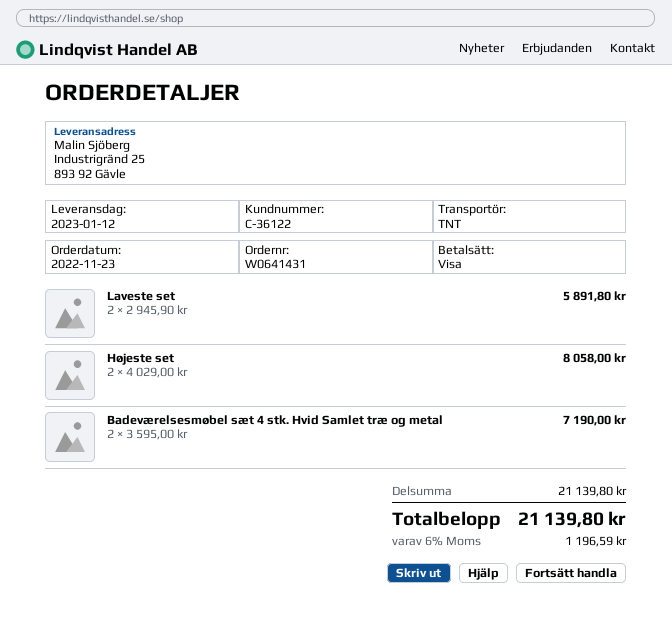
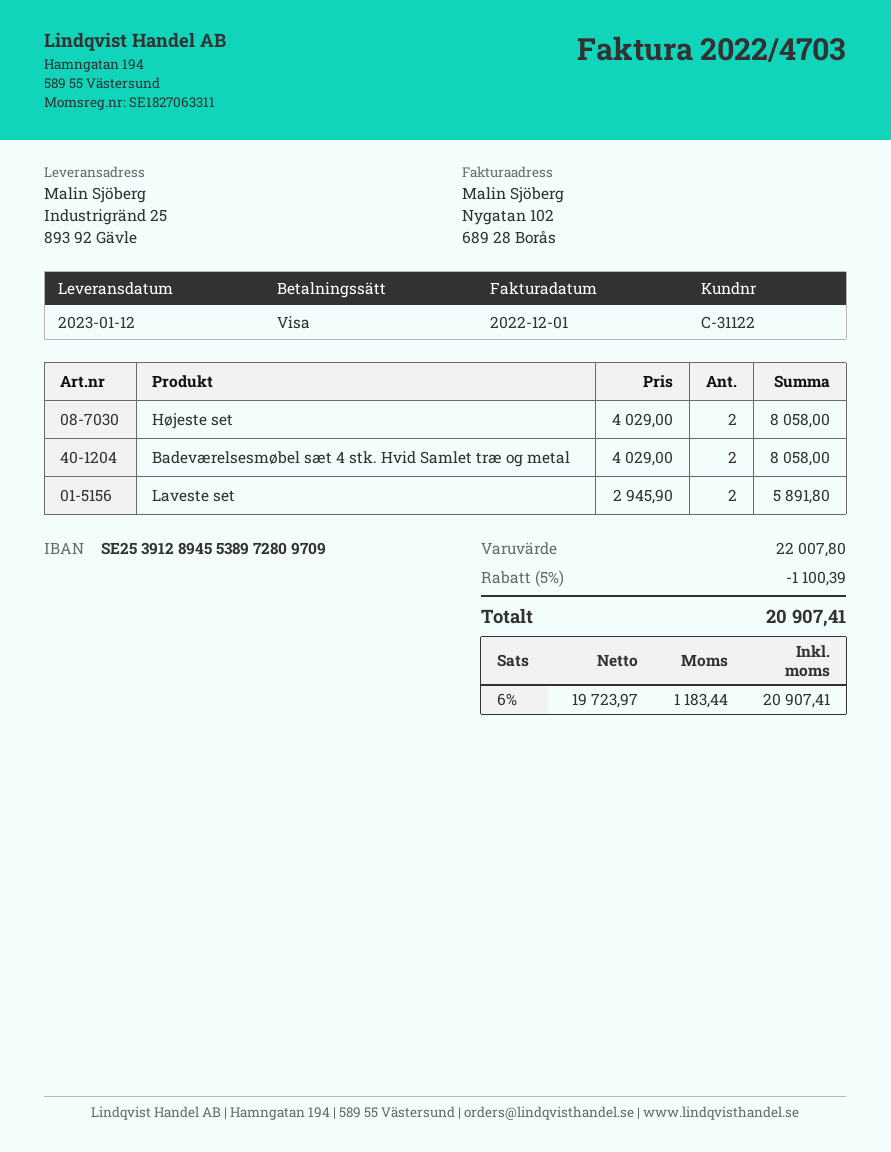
customer number: C-36122 -> C-31122
Badeværelsesmøbel sæt 4 stk. Hvid Samlet træ og metal: 2 x 3595.00 = 7190.00 -> 2 x 4029.00 = 8058.00
subtotal: 21139.80 -> 22007.80
discount: none -> 5% = 1100.39
tax: 6% = 1196.59 -> 6% = 1183.44
total: 21139.80 -> 20907.41

